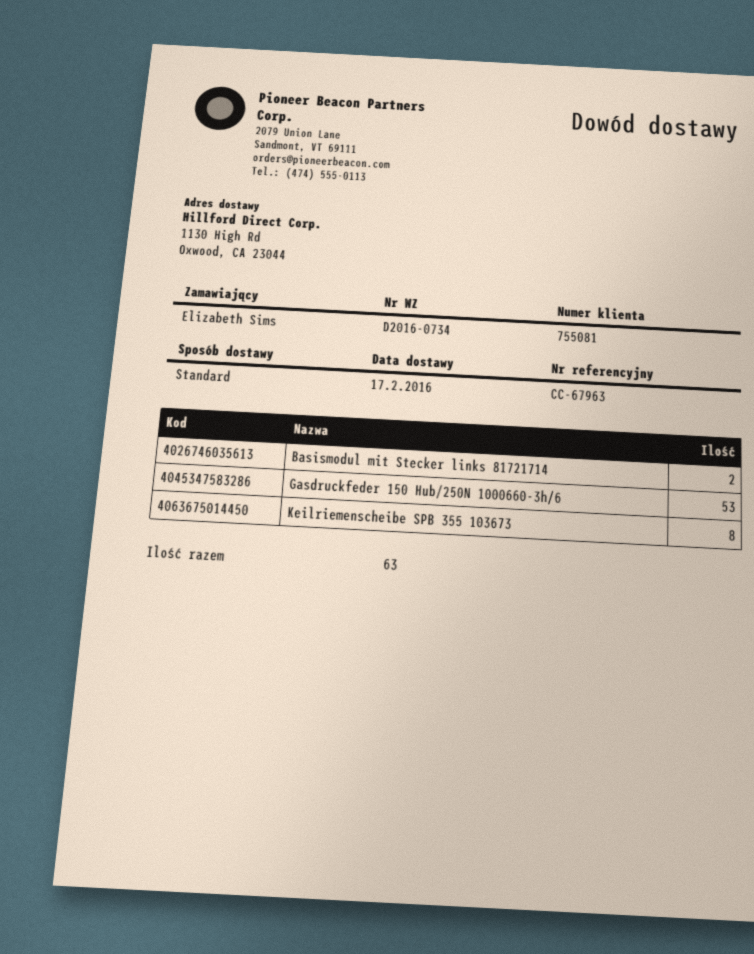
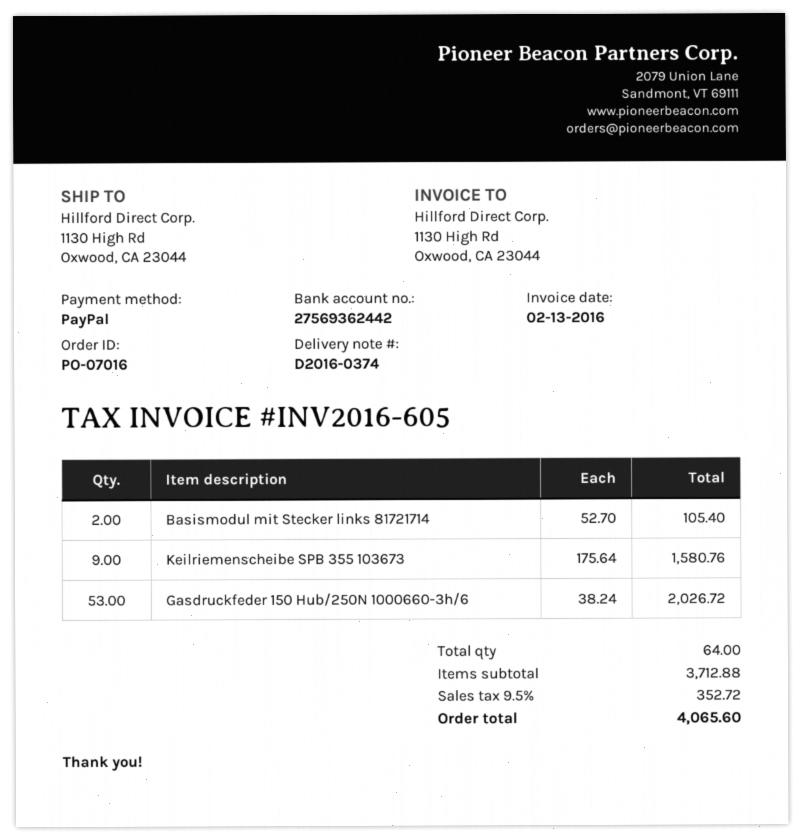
delivery note number: D2016-0734 -> D2016-0374
Keilriemenscheibe SPB 355 103673: 8 -> 9
total quantity: 63 -> 64

